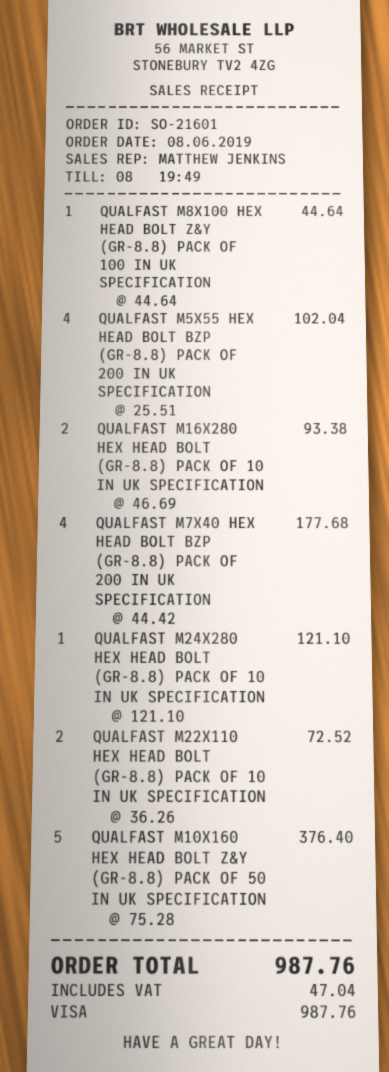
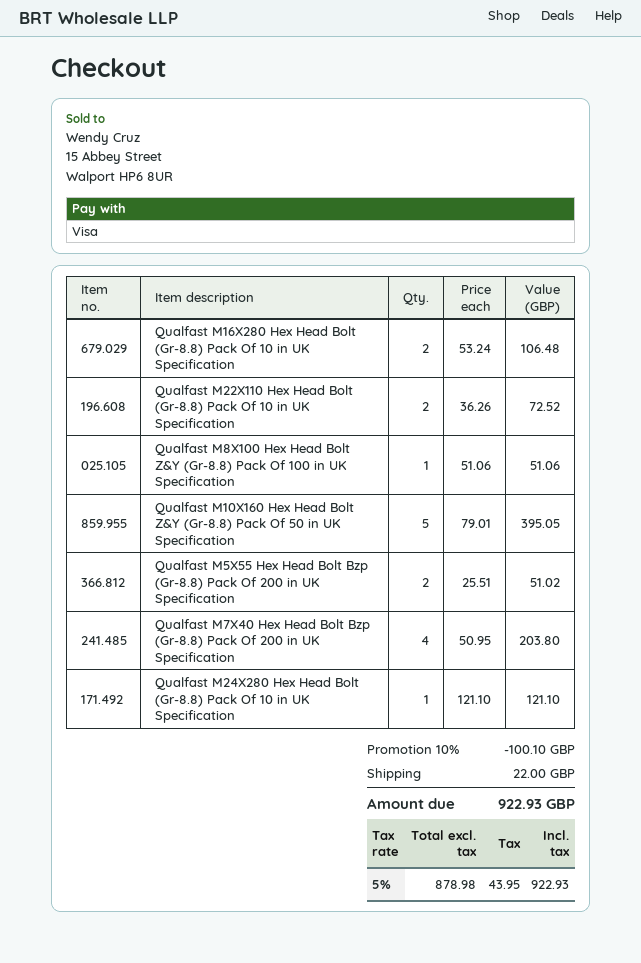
QUALFAST M8X100 HEX HEAD BOLT Z&Y (GR-8.8) PACK OF 100 IN UK SPECIFICATION: 1 x 44.64 = 44.64 -> 1 x 51.06 = 51.06
QUALFAST M5X55 HEX HEAD BOLT BZP (GR-8.8) PACK OF 200 IN UK SPECIFICATION: 4 x 25.51 = 102.04 -> 2 x 25.51 = 51.02
QUALFAST M16X280 HEX HEAD BOLT (GR-8.8) PACK OF 10 IN UK SPECIFICATION: 2 x 46.69 = 93.38 -> 2 x 53.24 = 106.48
QUALFAST M7X40 HEX HEAD BOLT BZP (GR-8.8) PACK OF 200 IN UK SPECIFICATION: 4 x 44.42 = 177.68 -> 4 x 50.95 = 203.80
QUALFAST M10X160 HEX HEAD BOLT Z&Y (GR-8.8) PACK OF 50 IN UK SPECIFICATION: 5 x 75.28 = 376.40 -> 5 x 79.01 = 395.05
discount: none -> 10% = 100.10
shipping: none -> 22.00
tax: 47.04 -> 43.95
total: 987.76 -> 922.93

